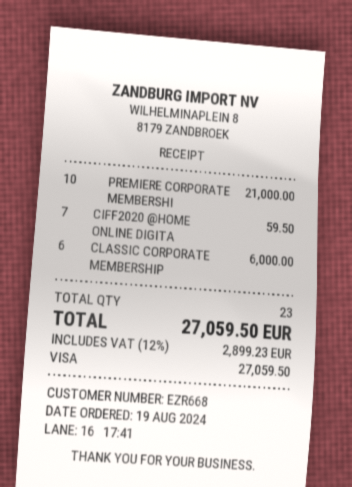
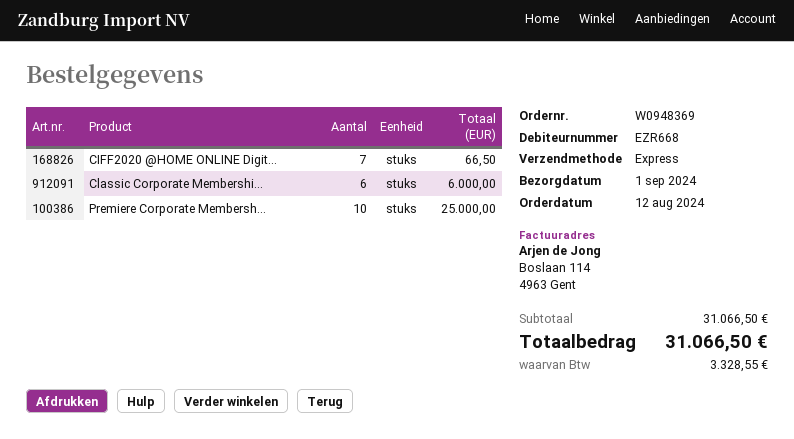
order date: 2024-08-19 -> 2024-08-12
PREMIERE CORPORATE MEMBERSHI: 10 for 21000.00 -> 10 for 25000.00
CIFF2020 @HOME ONLINE DIGITA: 7 for 59.50 -> 7 for 66.50
tax: 2899.23 -> 3328.55
total: 27059.50 -> 31066.50

